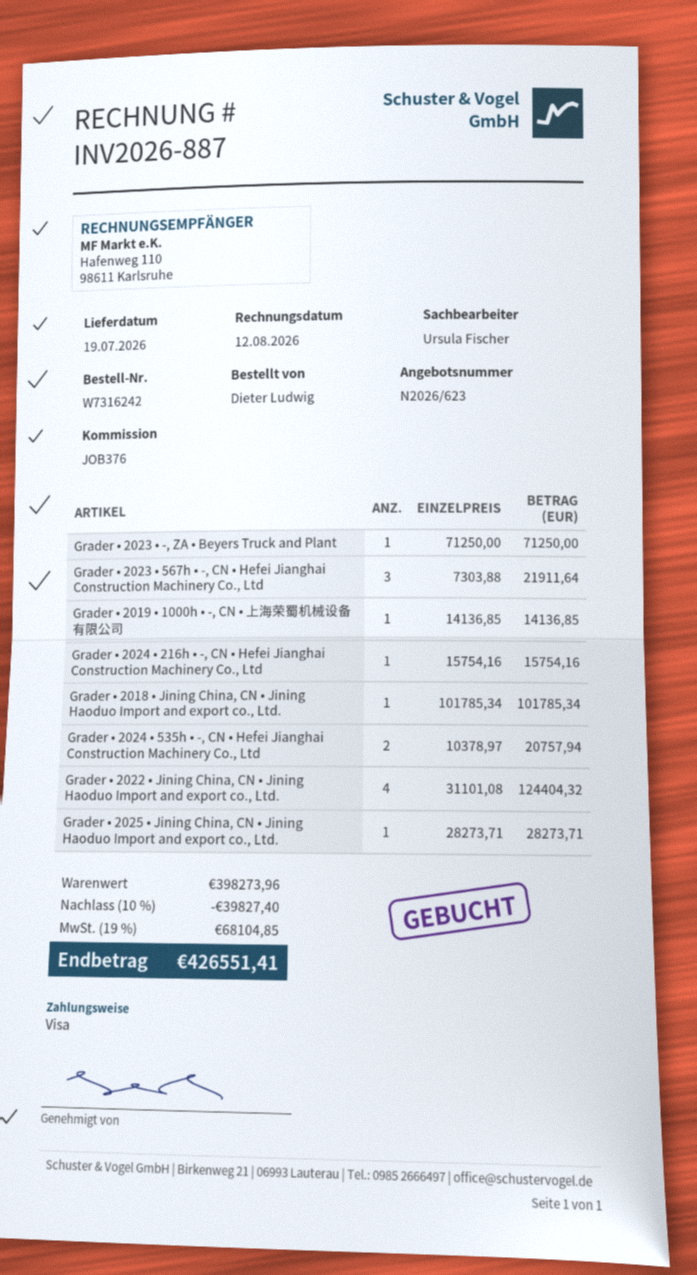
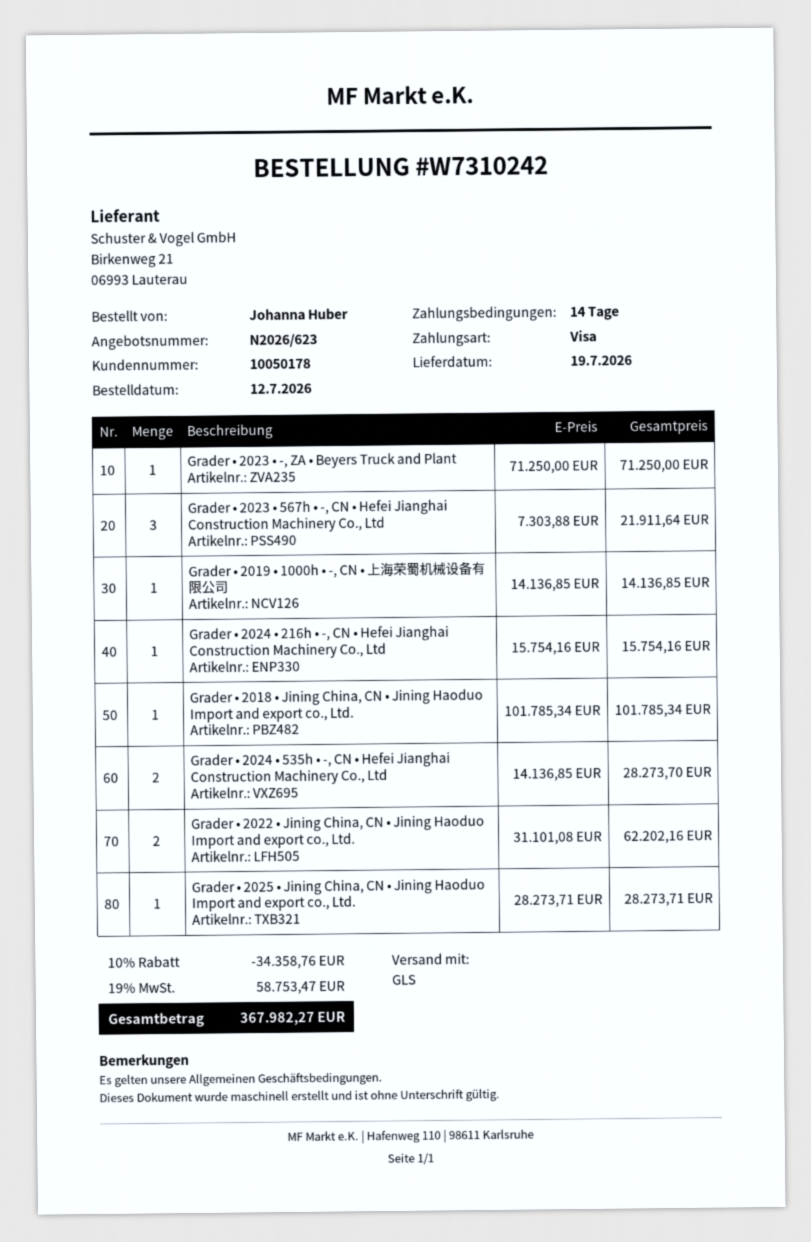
order number: W7316242 -> W7310242
ordered by: Dieter Ludwig -> Johanna Huber
Grader • 2024 • 535h • -, CN • Hefei Jianghai Construction Machinery Co., Ltd: 2 x 10378.97 = 20757.94 -> 2 x 14136.85 = 28273.70
Grader • 2022 • Jining China, CN • Jining Haoduo Import and export co., Ltd.: 4 x 31101.08 = 124404.32 -> 2 x 31101.08 = 62202.16
discount: 10% = 39827.40 -> 10% = 34358.76
tax: 19% = 68104.85 -> 19% = 58753.47
total: 426551.41 -> 367982.27

